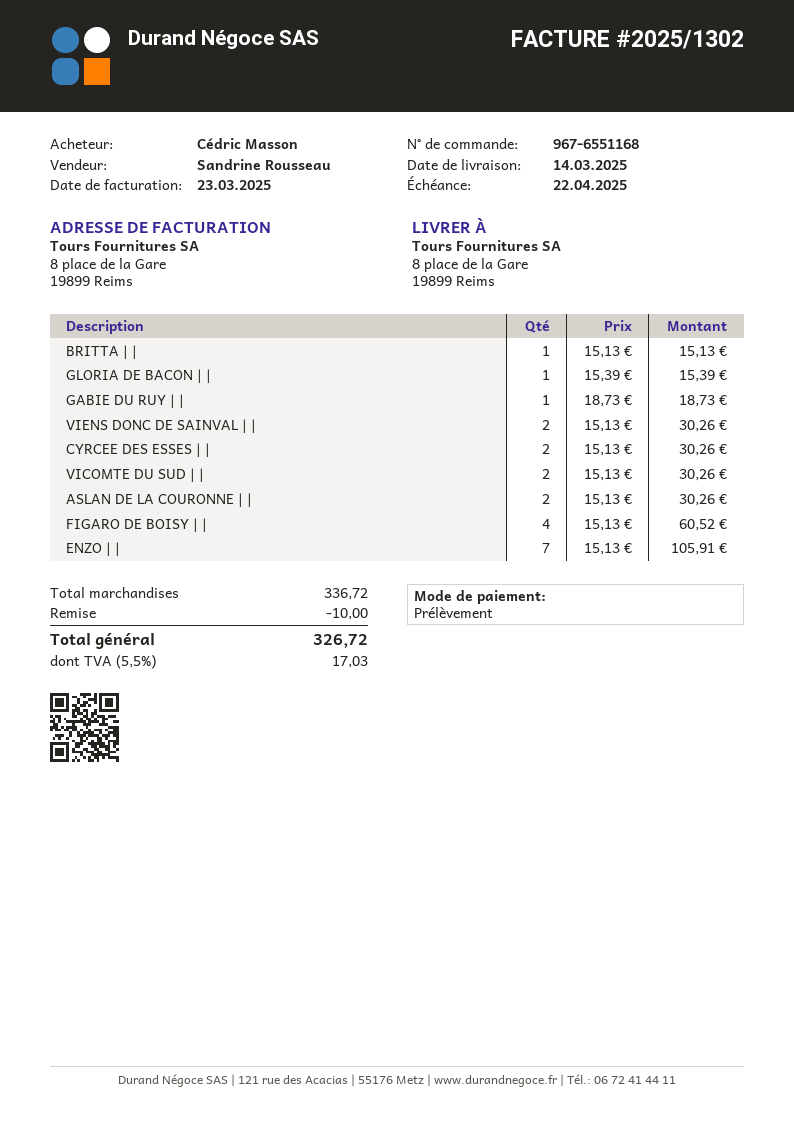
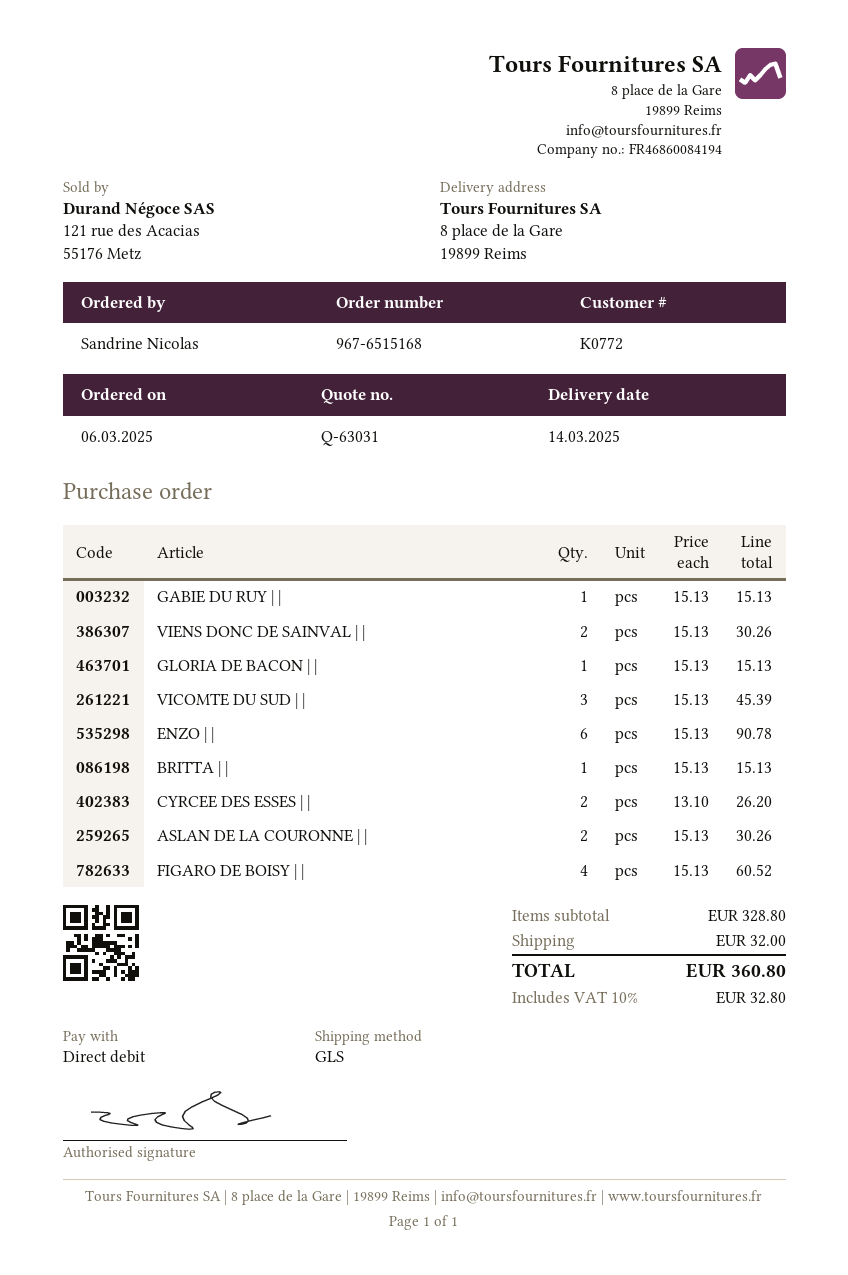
order number: 967-6551168 -> 967-6515168
ordered by: Cédric Masson -> Sandrine Nicolas
GLORIA DE BACON | |: 1 x 15.39 = 15.39 -> 1 x 15.13 = 15.13
GABIE DU RUY | |: 1 x 18.73 = 18.73 -> 1 x 15.13 = 15.13
CYRCEE DES ESSES | |: 2 x 15.13 = 30.26 -> 2 x 13.10 = 26.20
VICOMTE DU SUD | |: 2 x 15.13 = 30.26 -> 3 x 15.13 = 45.39
ENZO | |: 7 x 15.13 = 105.91 -> 6 x 15.13 = 90.78
subtotal: 336.72 -> 328.80
discount: 10.00 -> none
shipping: none -> 32.00
tax: 5.5% = 17.03 -> 10% = 32.80
total: 326.72 -> 360.80

